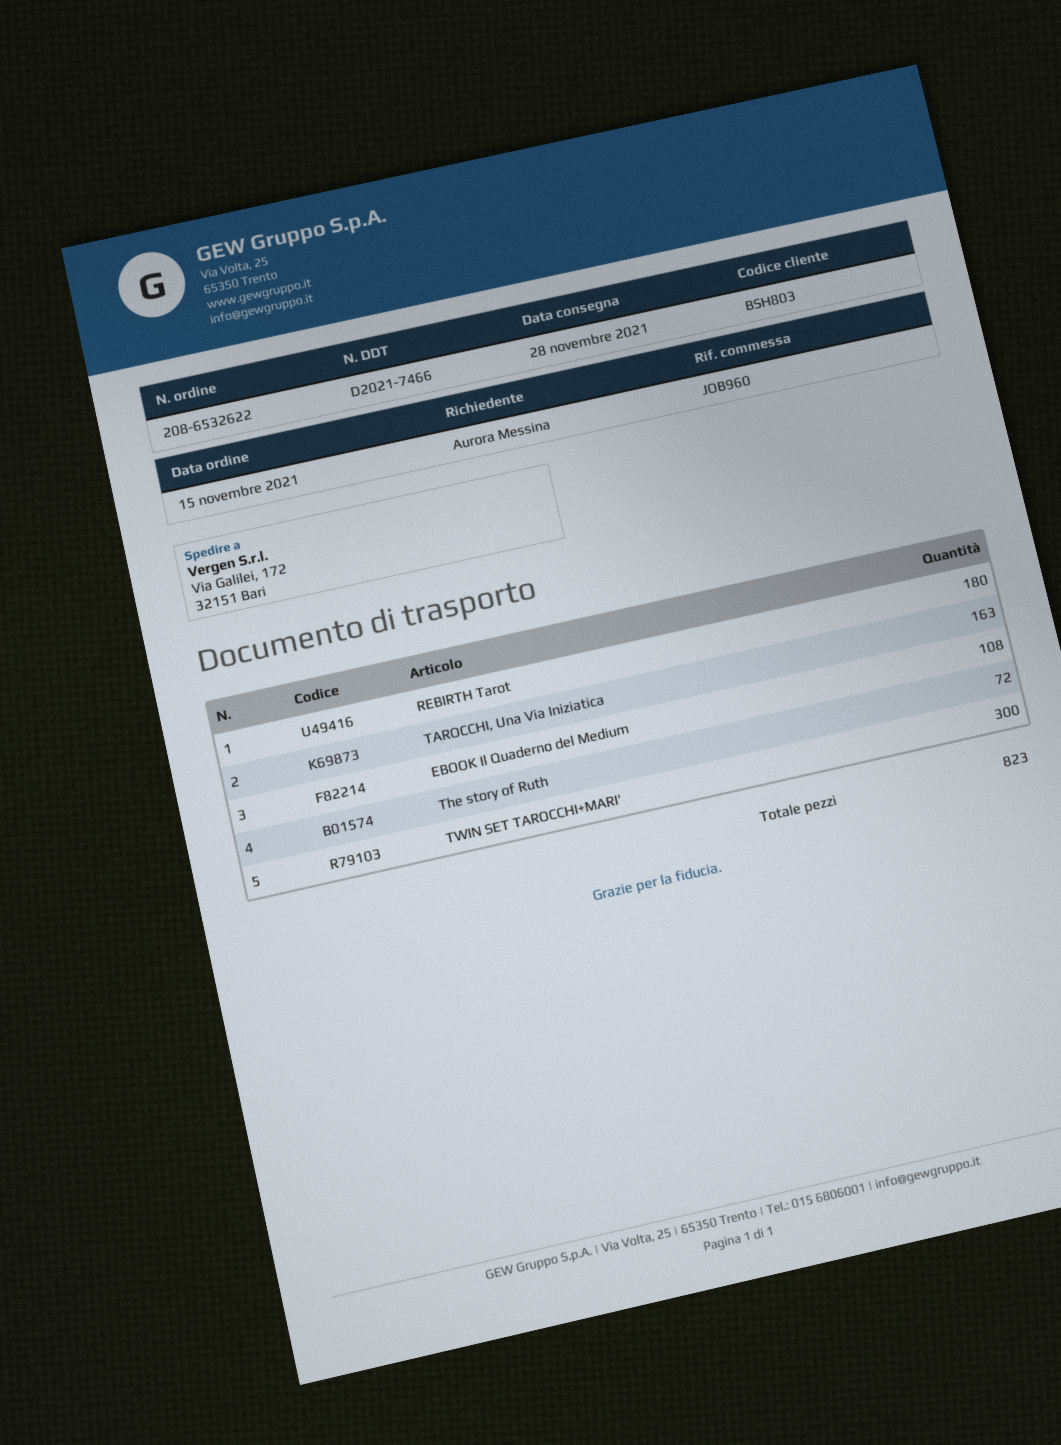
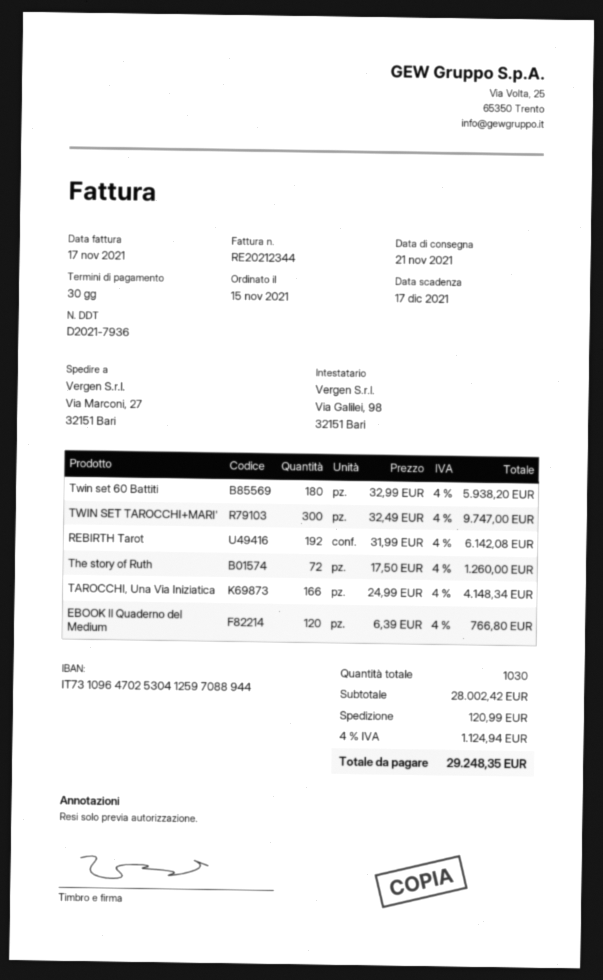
delivery note number: D2021-7466 -> D2021-7936
delivery date: 2021-11-28 -> 2021-11-21
ship to: Via Galilei, 172, 32151 Bari -> Via Marconi, 27, 32151 Bari
REBIRTH Tarot: 180 -> 192
TAROCCHI, Una Via Iniziatica: 163 -> 166
EBOOK Il Quaderno del Medium: 108 -> 120
Twin set 60 Battiti: none -> 180
total quantity: 823 -> 1030

